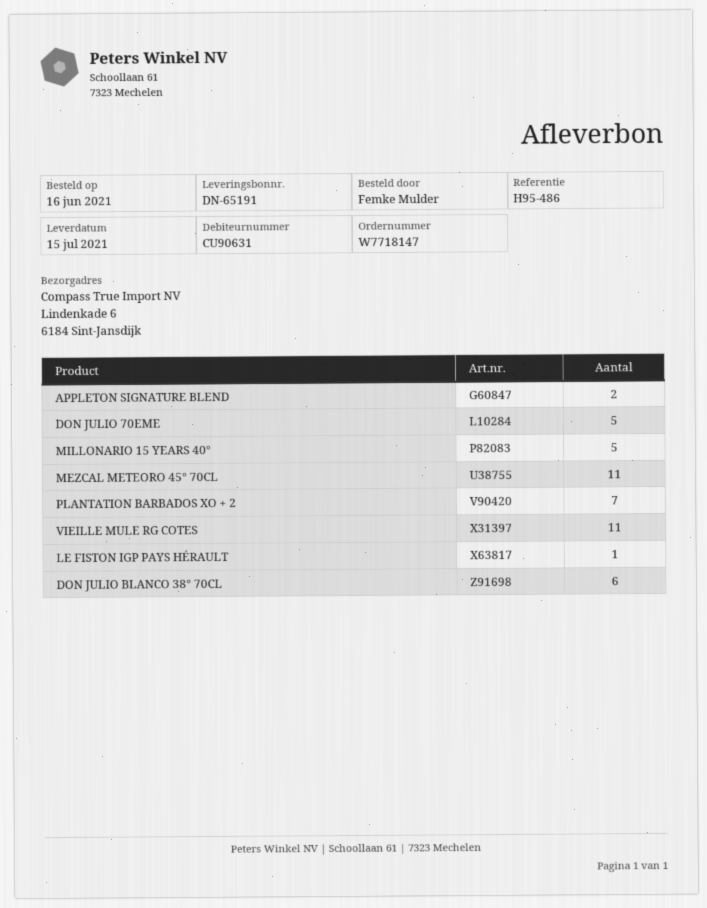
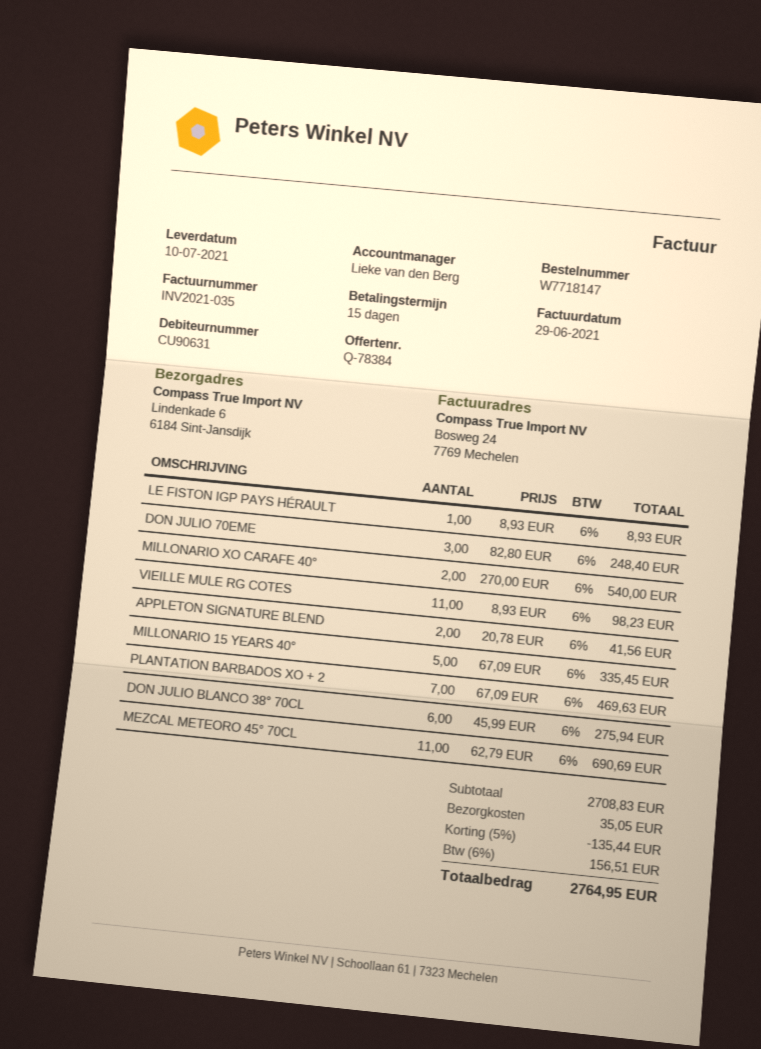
delivery date: 2021-07-15 -> 2021-07-10
DON JULIO 70EME: 5 -> 3
MILLONARIO XO CARAFE 40°: none -> 2

